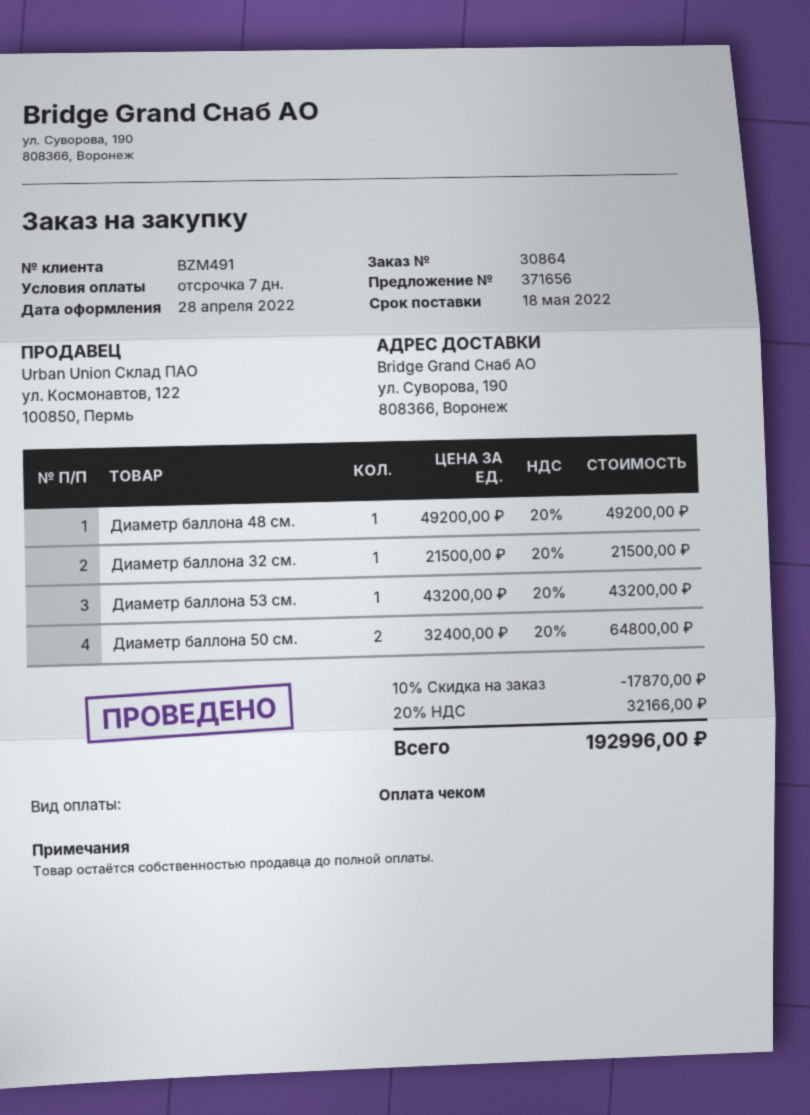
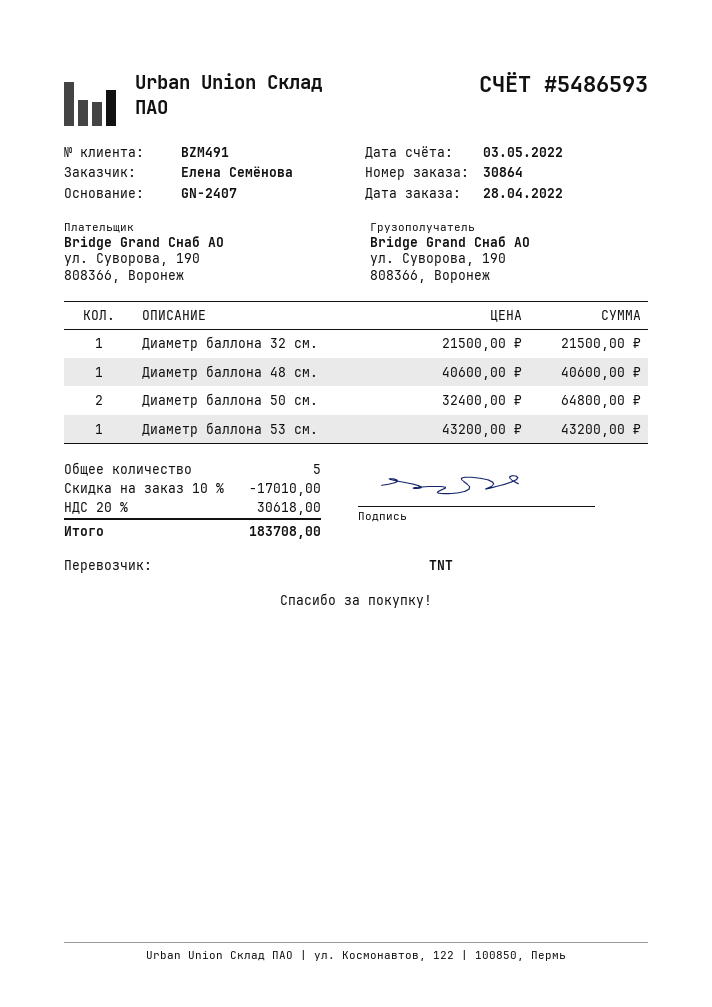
Диаметр баллона 48 см.: 1 x 49200.00 = 49200.00 -> 1 x 40600.00 = 40600.00
discount: 10% = 17870.00 -> 10% = 17010.00
tax: 20% = 32166.00 -> 20% = 30618.00
total: 192996.00 -> 183708.00

